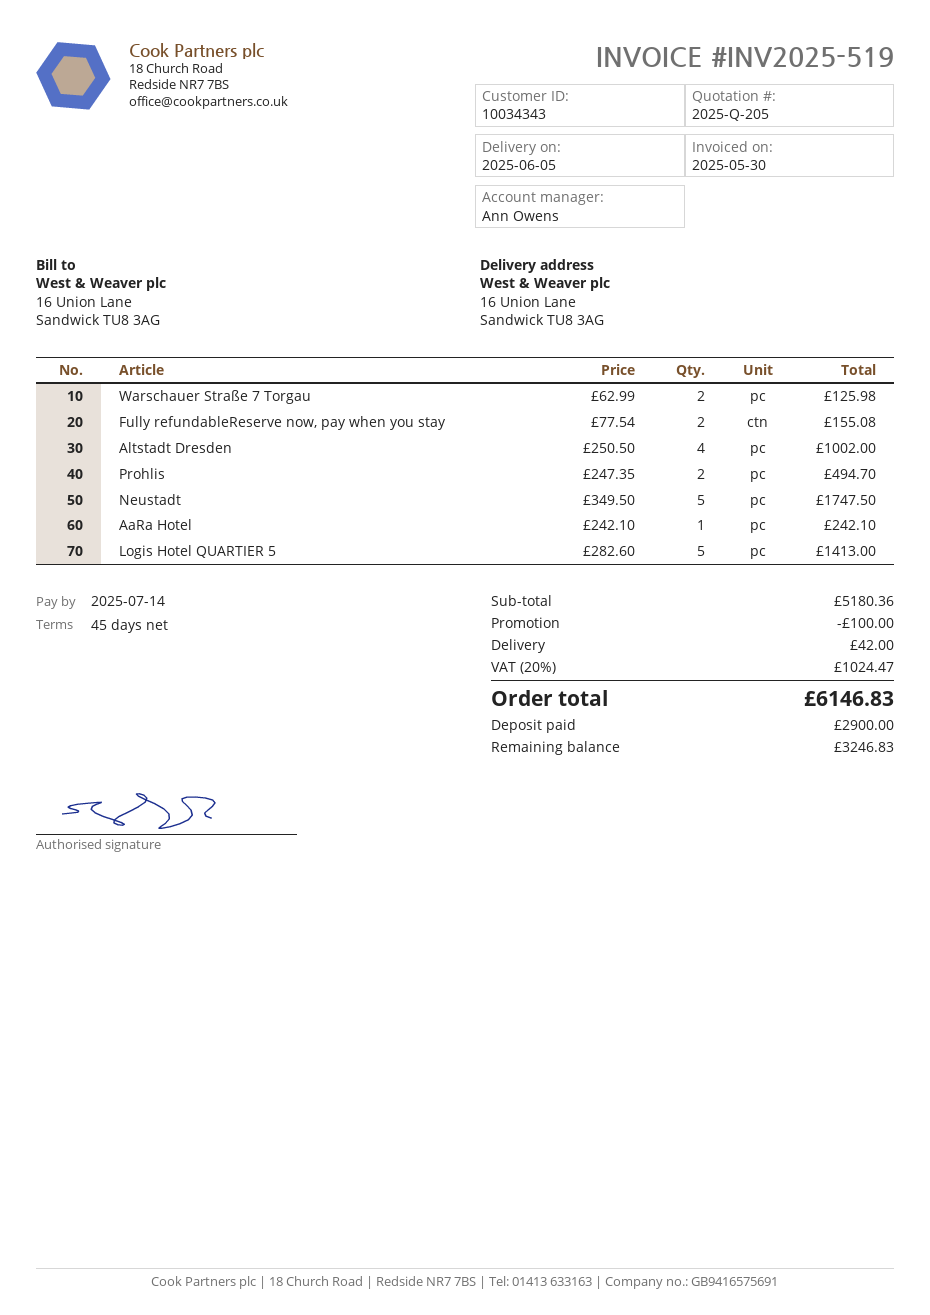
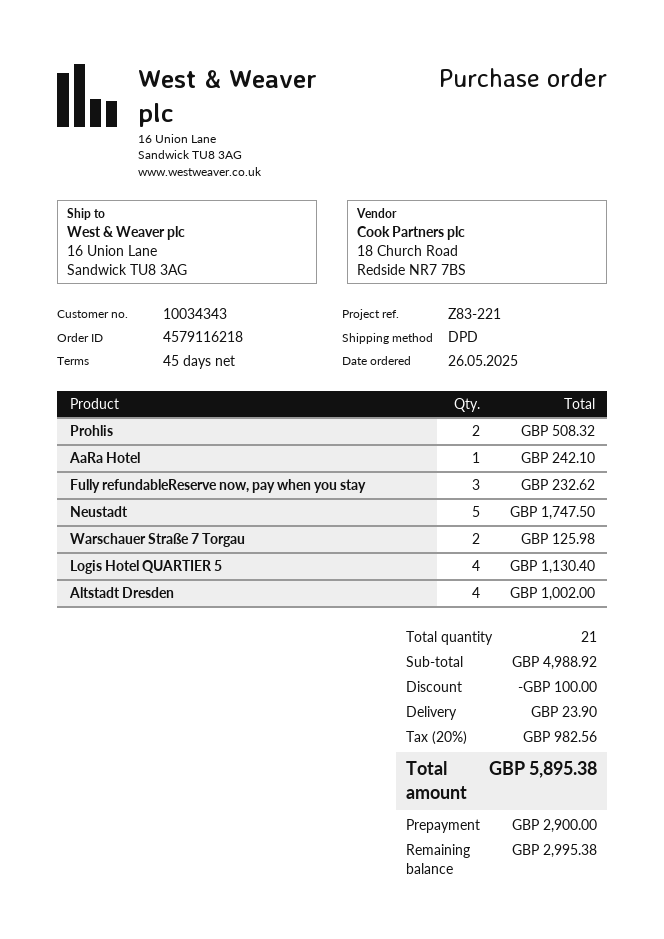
Fully refundableReserve now, pay when you stay: 2 for 155.08 -> 3 for 232.62
Prohlis: 2 for 494.70 -> 2 for 508.32
Logis Hotel QUARTIER 5: 5 for 1413.00 -> 4 for 1130.40
subtotal: 5180.36 -> 4988.92
shipping: 42.00 -> 23.90
tax: 20% = 1024.47 -> 20% = 982.56
total: 6146.83 -> 5895.38
balance: 3246.83 -> 2995.38

